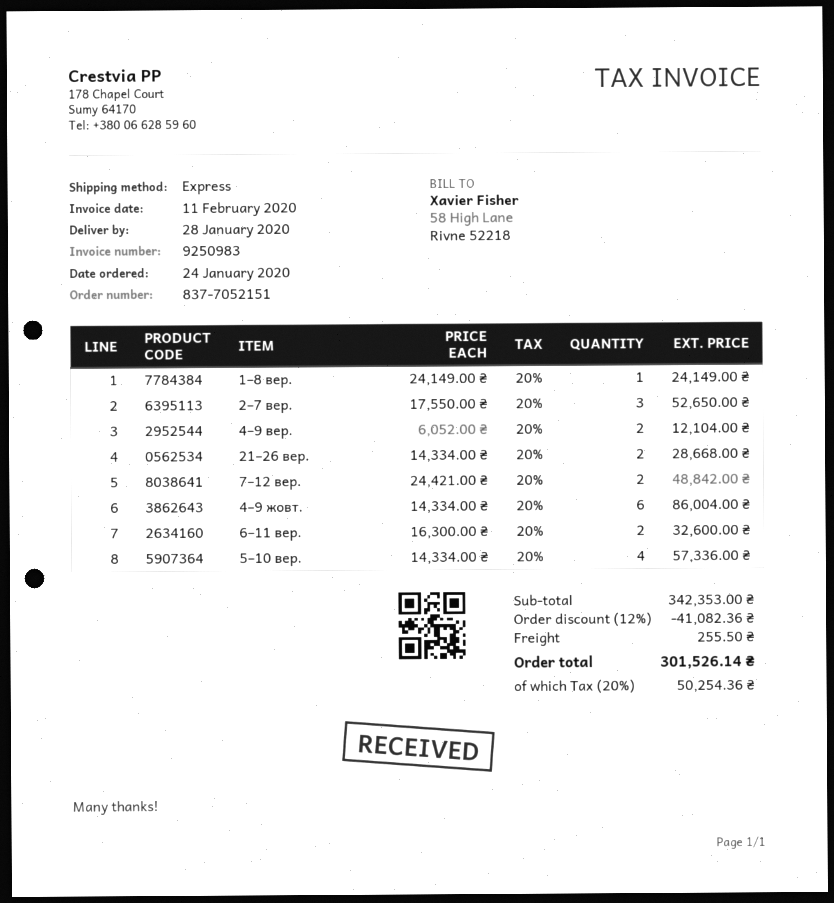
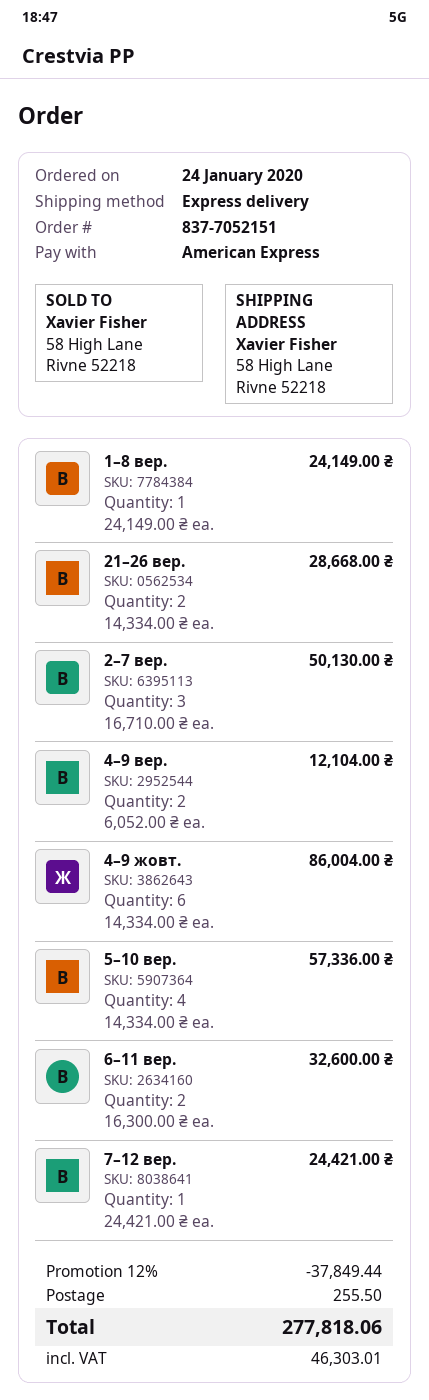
2–7 вер.: 3 x 17550.00 = 52650.00 -> 3 x 16710.00 = 50130.00
7–12 вер.: 2 x 24421.00 = 48842.00 -> 1 x 24421.00 = 24421.00
discount: 12% = 41082.36 -> 12% = 37849.44
tax: 50254.36 -> 46303.01
total: 301526.14 -> 277818.06

